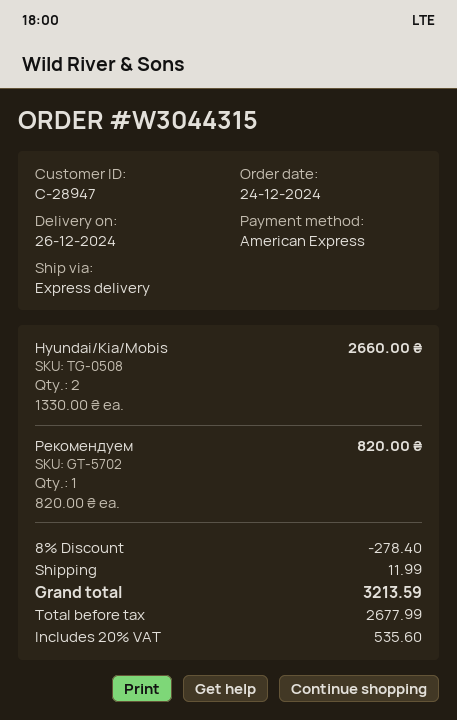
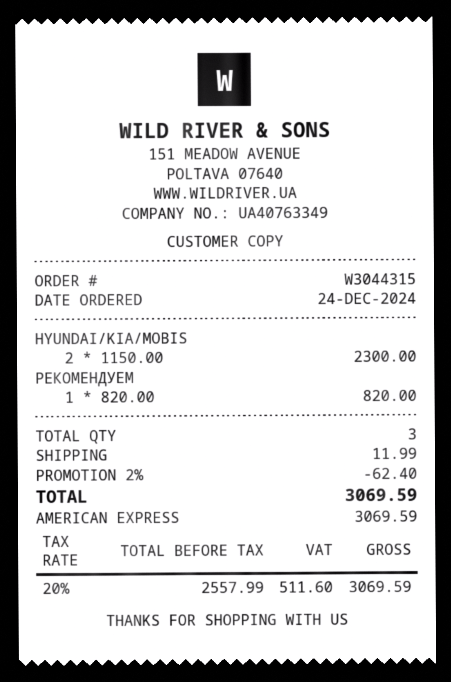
Hyundai/Kia/Mobis: 2 x 1330.00 = 2660.00 -> 2 x 1150.00 = 2300.00
discount: 8% = 278.40 -> 2% = 62.40
net: 2677.99 -> 2557.99
tax: 20% = 535.60 -> 20% = 511.60
total: 3213.59 -> 3069.59

